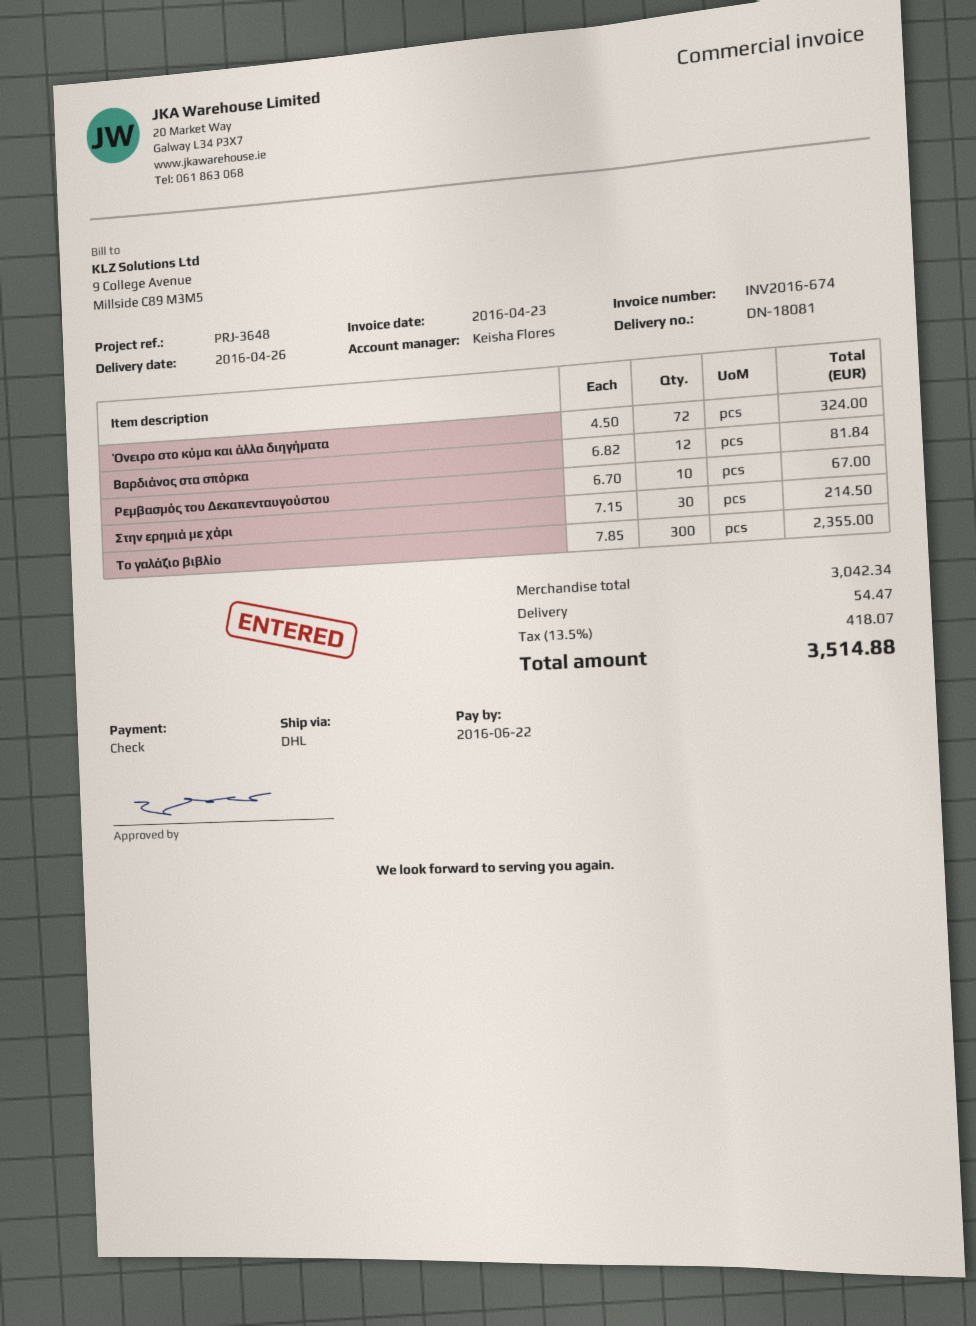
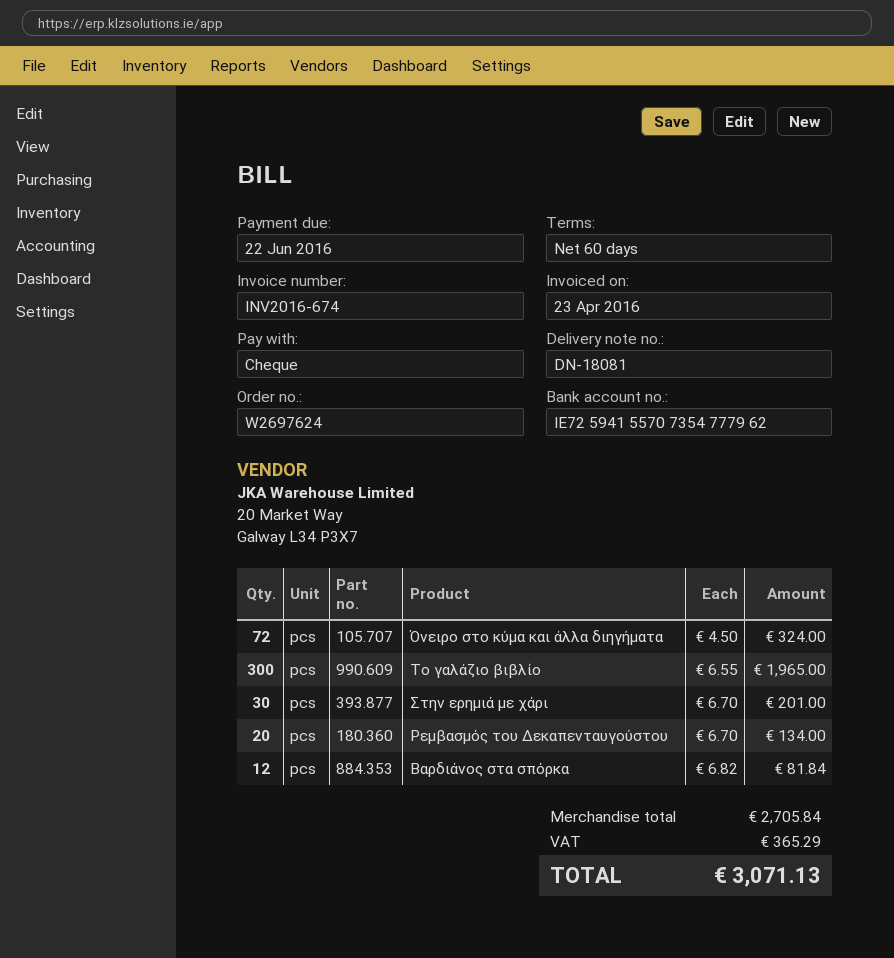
Ρεμβασμός του Δεκαπενταυγούστου: 10 x 6.70 = 67.00 -> 20 x 6.70 = 134.00
Στην ερημιά με χάρι: 30 x 7.15 = 214.50 -> 30 x 6.70 = 201.00
Το γαλάζιο βιβλίο: 300 x 7.85 = 2355.00 -> 300 x 6.55 = 1965.00
subtotal: 3042.34 -> 2705.84
shipping: 54.47 -> none
tax: 418.07 -> 365.29
total: 3514.88 -> 3071.13

